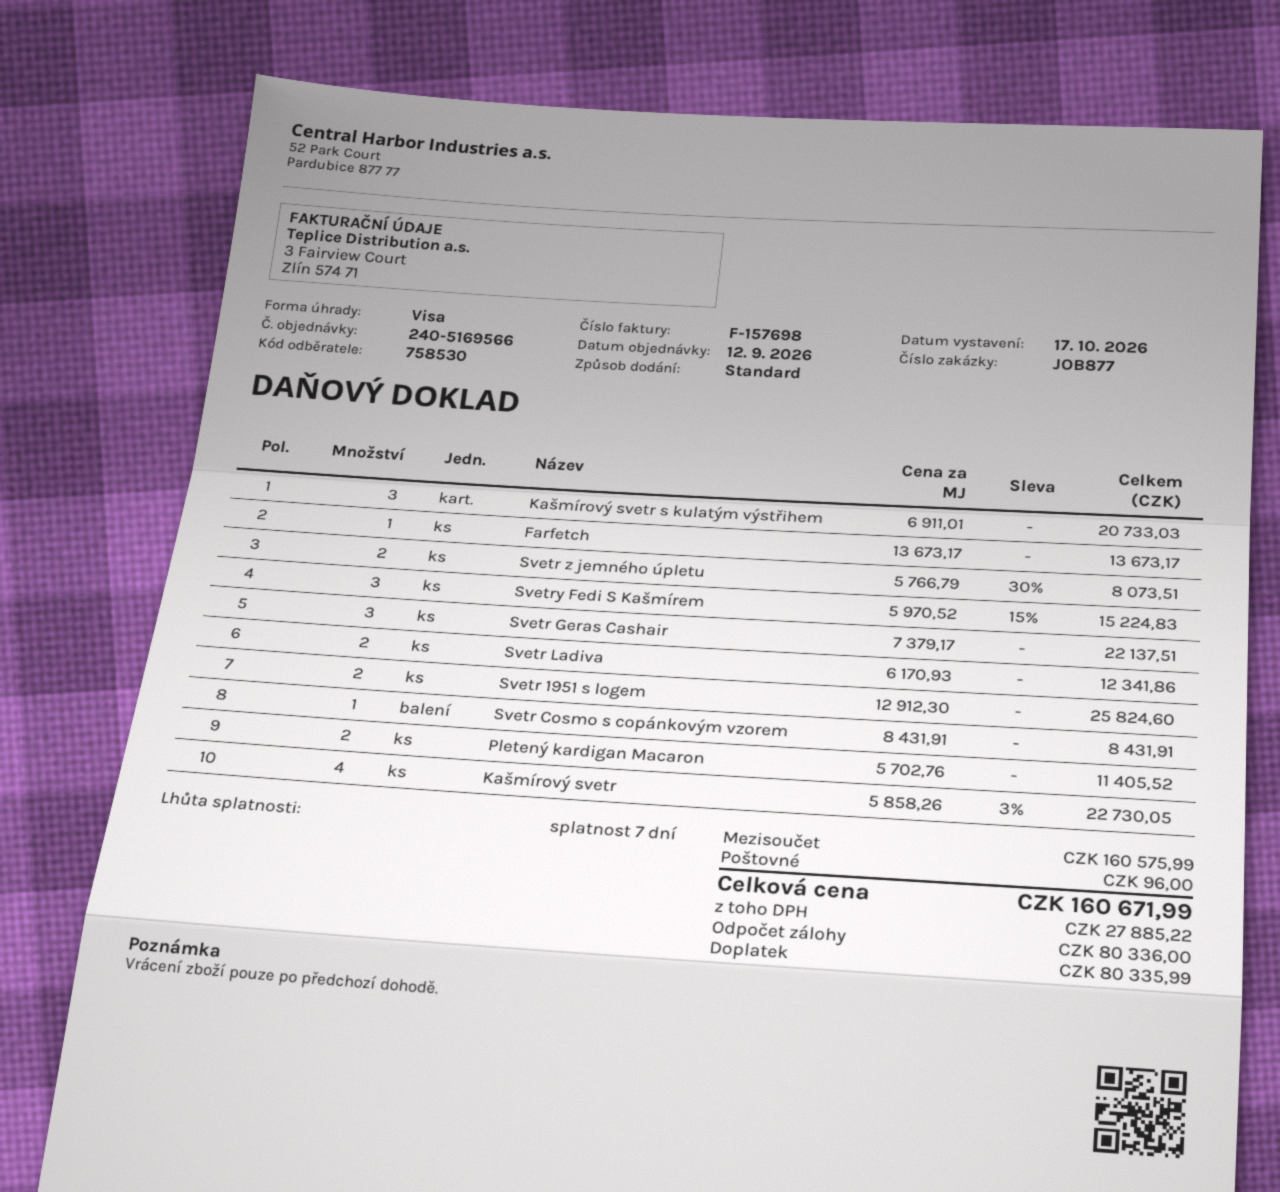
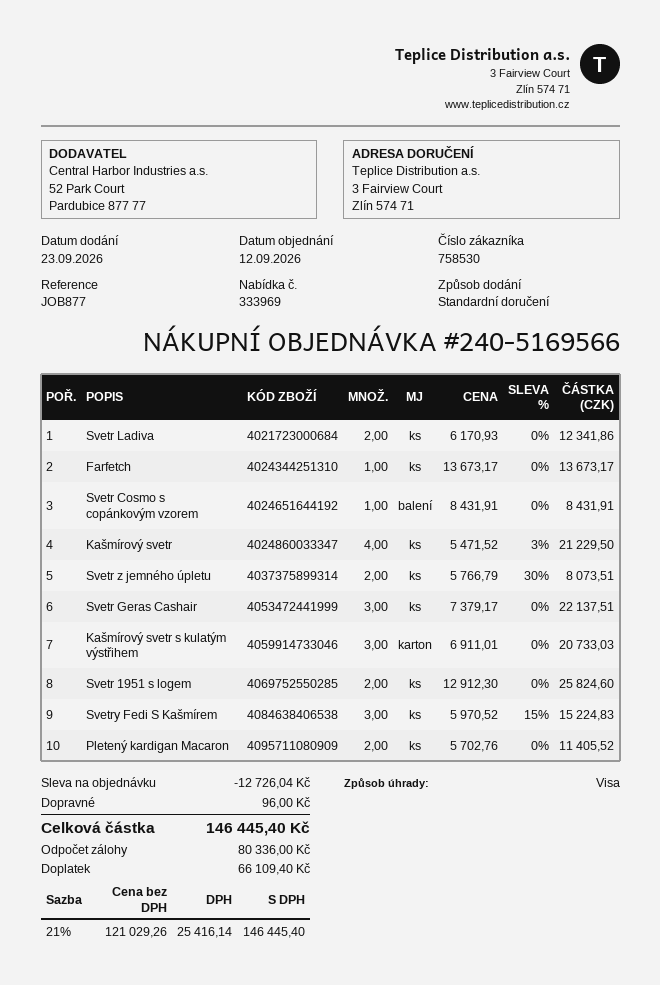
Kašmírový svetr: 4 x 5858.26 - 3% = 22730.05 -> 4 x 5471.52 - 3% = 21229.50
discount: none -> 12726.04
tax: 27885.22 -> 25416.14
total: 160671.99 -> 146445.40
balance: 80335.99 -> 66109.40

